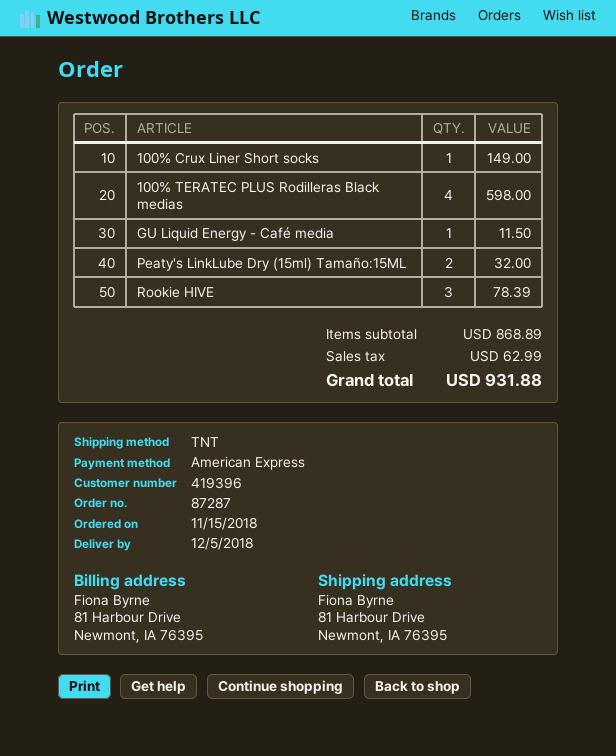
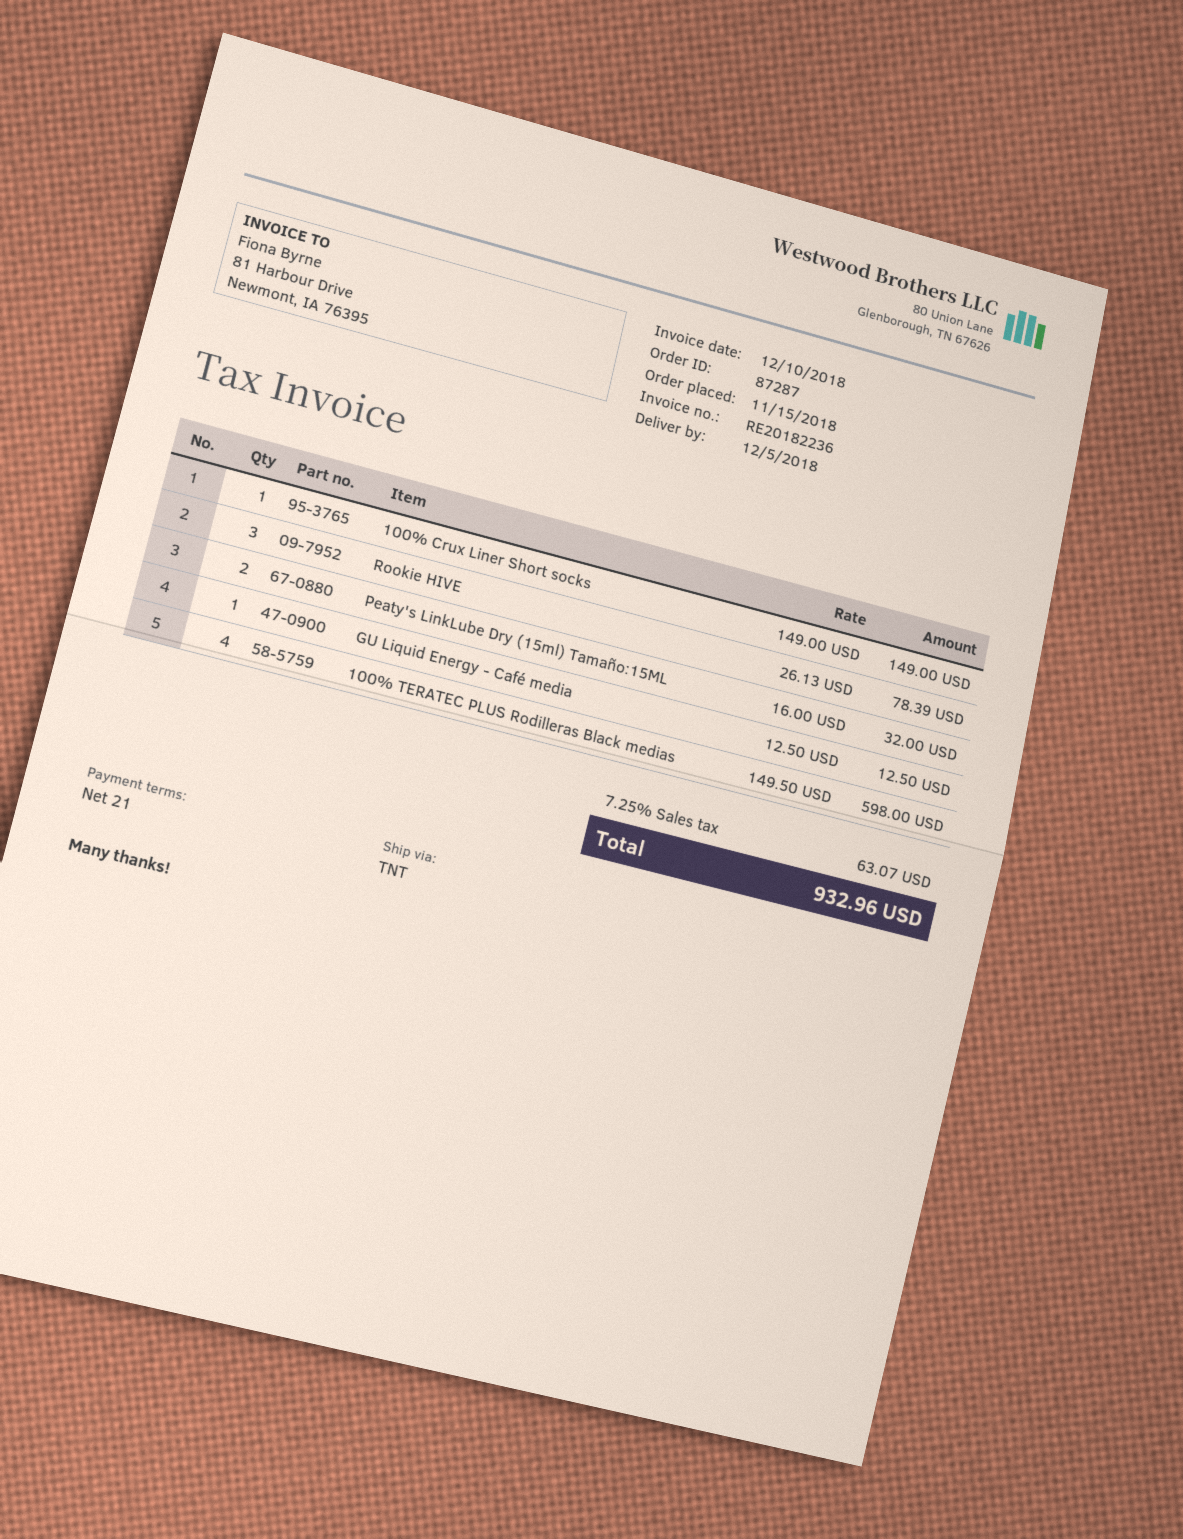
GU Liquid Energy - Café media: 1 for 11.50 -> 1 for 12.50
tax: 62.99 -> 63.07
total: 931.88 -> 932.96

